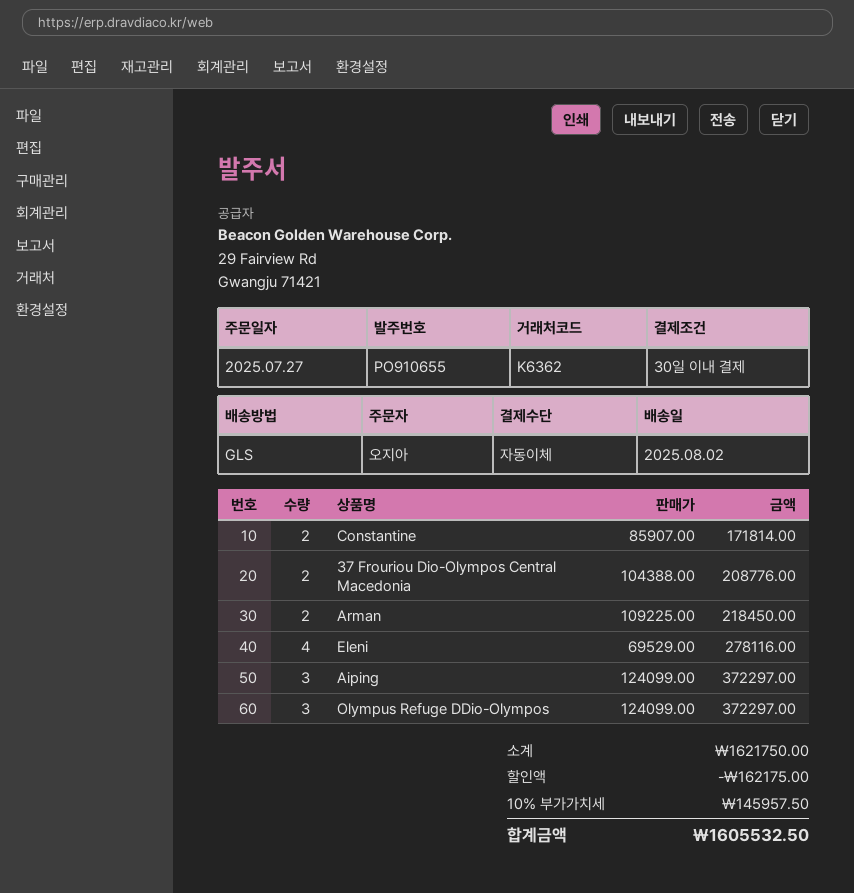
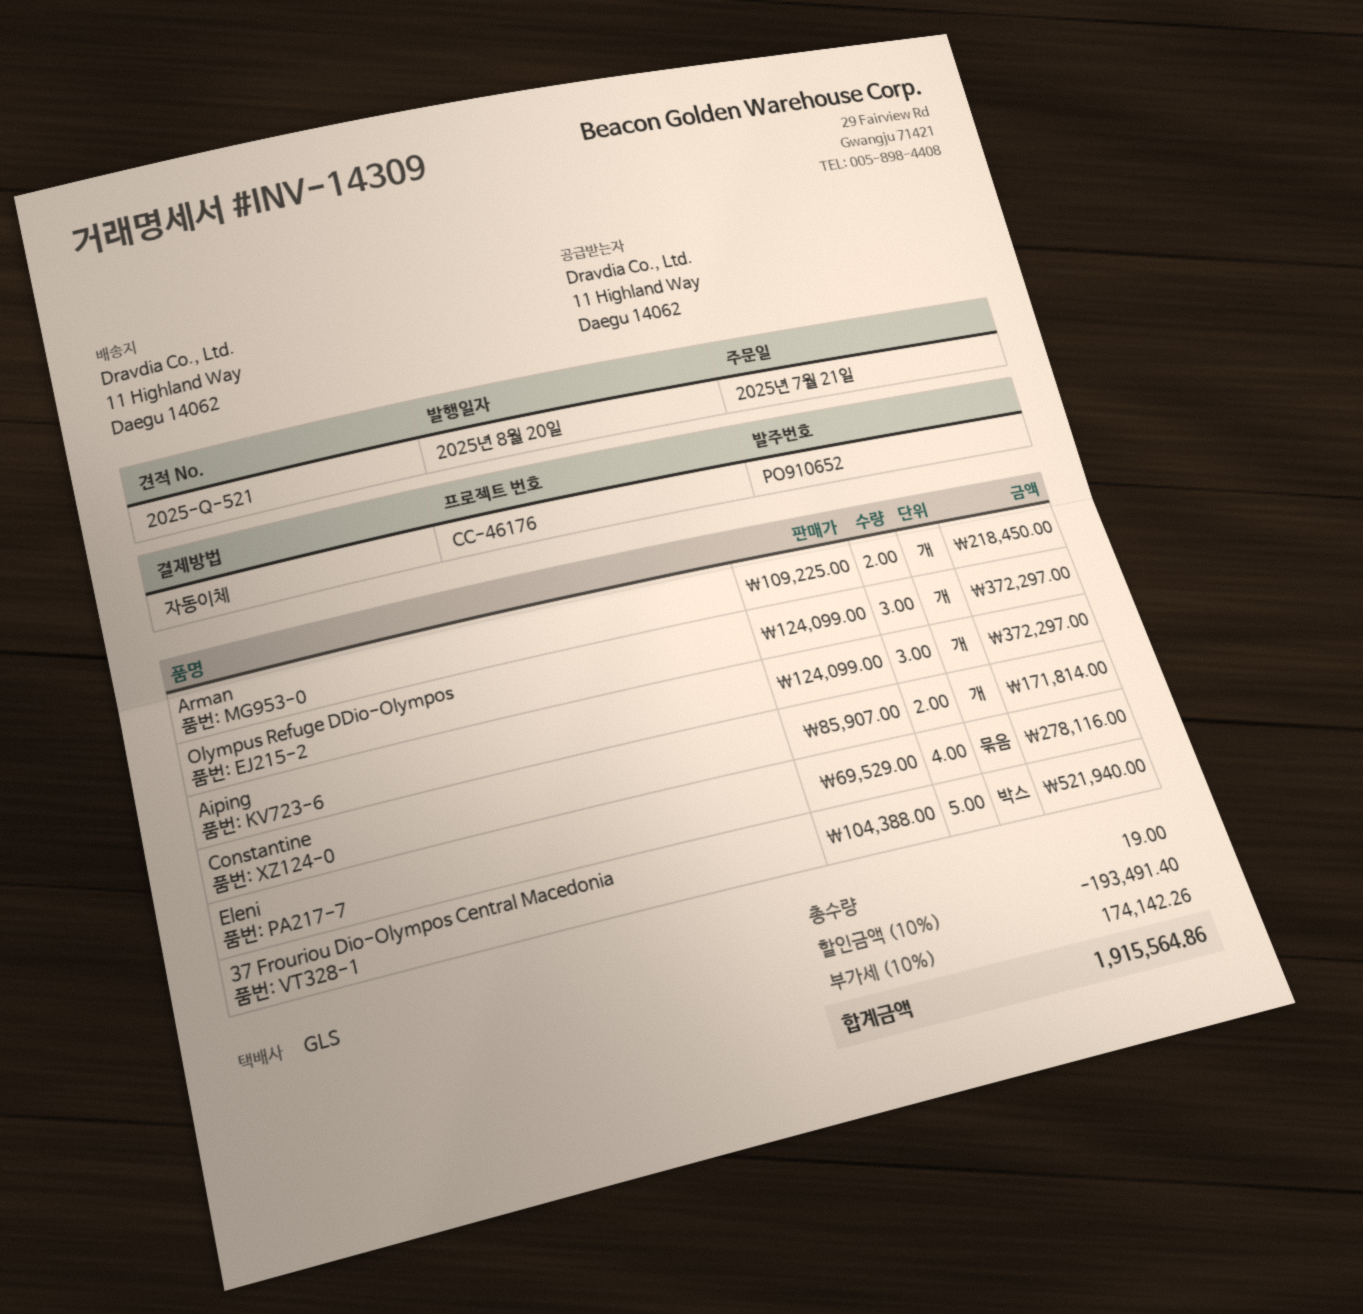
order number: PO910655 -> PO910652
order date: 2025-07-27 -> 2025-07-21
37 Frouriou Dio-Olympos Central Macedonia: 2 x 104388.00 = 208776.00 -> 5 x 104388.00 = 521940.00
discount: 162175.00 -> 193491.40
tax: 10% = 145957.50 -> 10% = 174142.26
total: 1605532.50 -> 1915564.86

